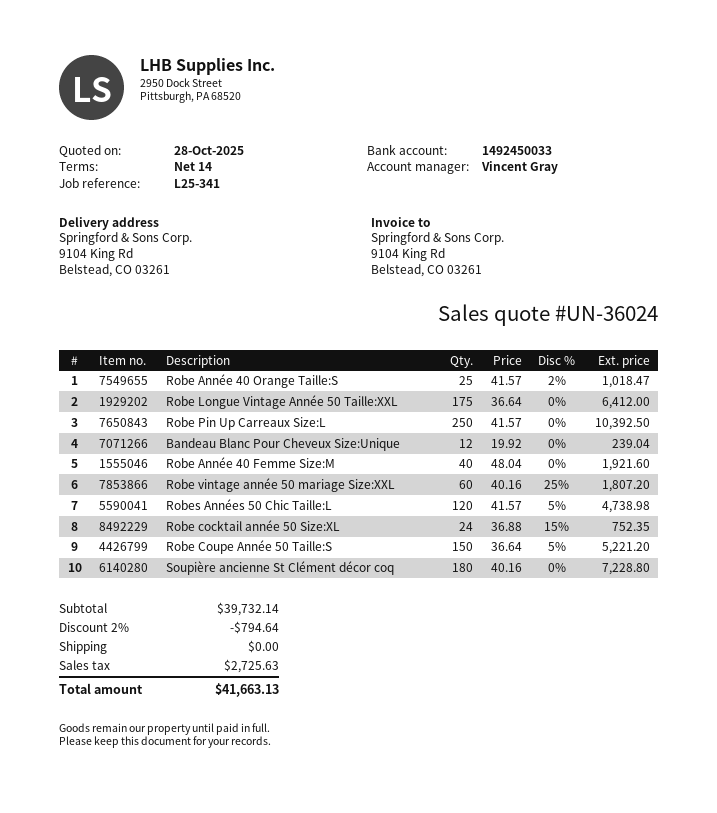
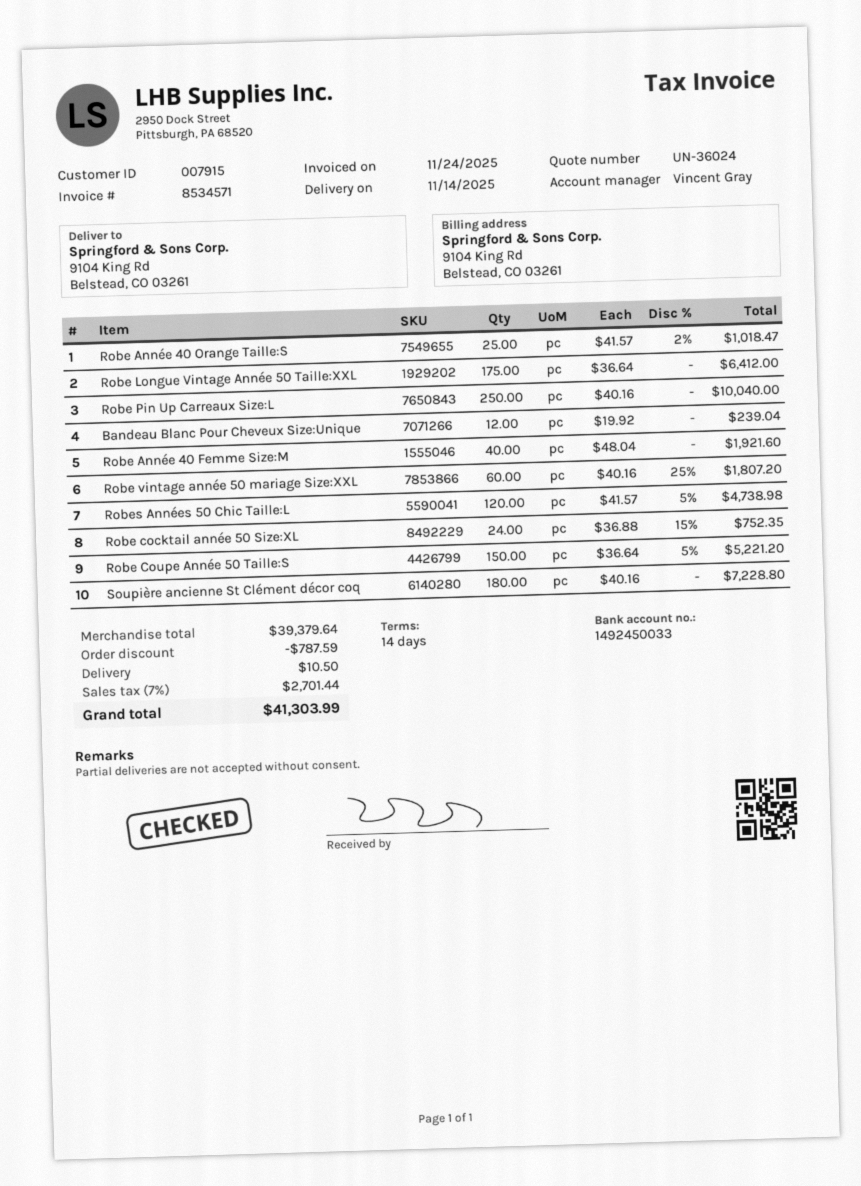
Robe Pin Up Carreaux Size:L: 250 x 41.57 = 10392.50 -> 250 x 40.16 = 10040.00
subtotal: 39732.14 -> 39379.64
discount: 794.64 -> 787.59
shipping: 0.00 -> 10.50
tax: 2725.63 -> 2701.44
total: 41663.13 -> 41303.99

